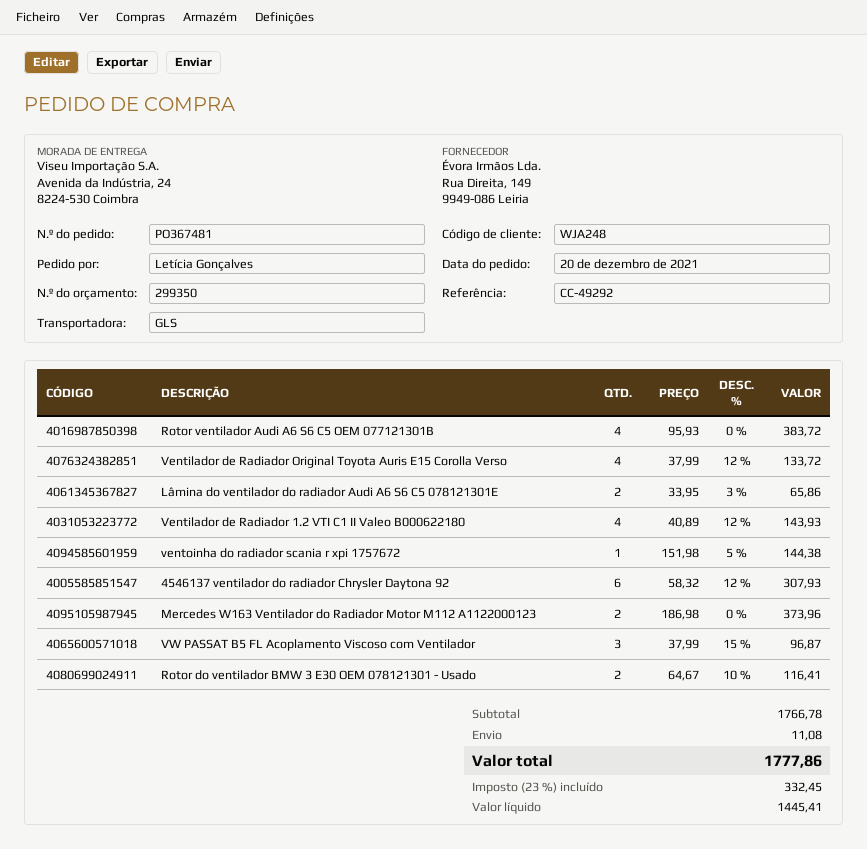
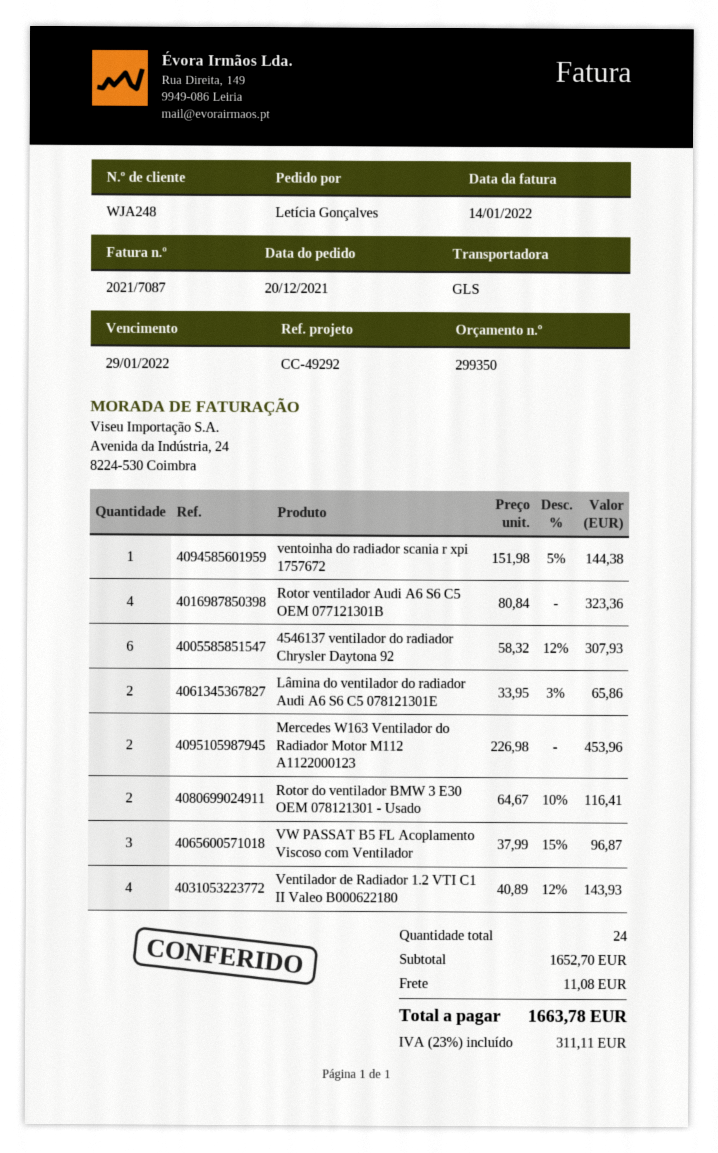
Rotor ventilador Audi A6 S6 C5 OEM 077121301B: 4 x 95.93 = 383.72 -> 4 x 80.84 = 323.36
Ventilador de Radiador Original Toyota Auris E15 Corolla Verso: 4 x 37.99 - 12% = 133.72 -> none
Mercedes W163 Ventilador do Radiador Motor M112 A1122000123: 2 x 186.98 = 373.96 -> 2 x 226.98 = 453.96
subtotal: 1766.78 -> 1652.70
tax: 23% = 332.45 -> 23% = 311.11
total: 1777.86 -> 1663.78

